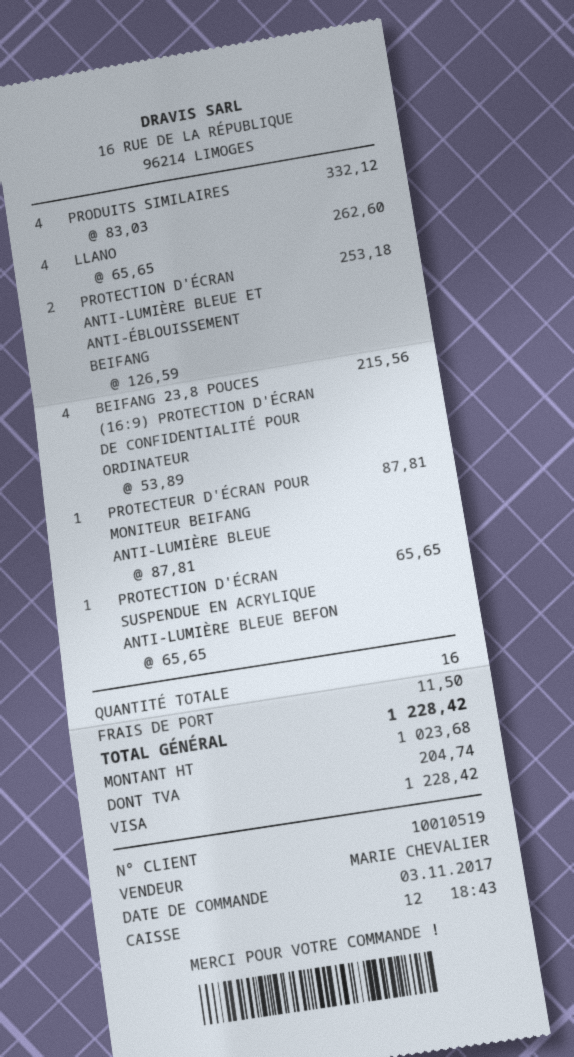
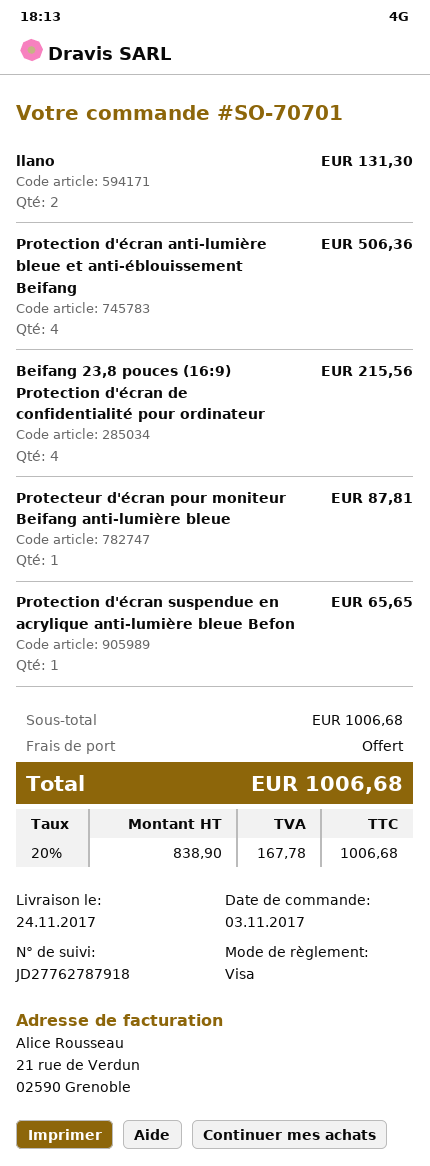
PRODUITS SIMILAIRES: 4 for 332.12 -> none
LLANO: 4 for 262.60 -> 2 for 131.30
PROTECTION D'ÉCRAN ANTI-LUMIÈRE BLEUE ET ANTI-ÉBLOUISSEMENT BEIFANG: 2 for 253.18 -> 4 for 506.36
shipping: 11.50 -> 0.00
net: 1023.68 -> 838.90
tax: 204.74 -> 167.78
total: 1228.42 -> 1006.68

